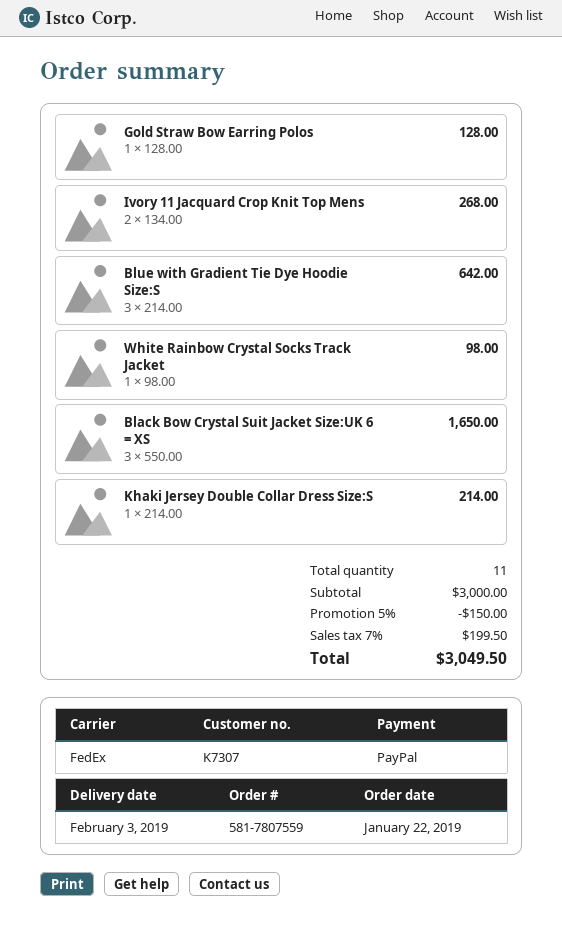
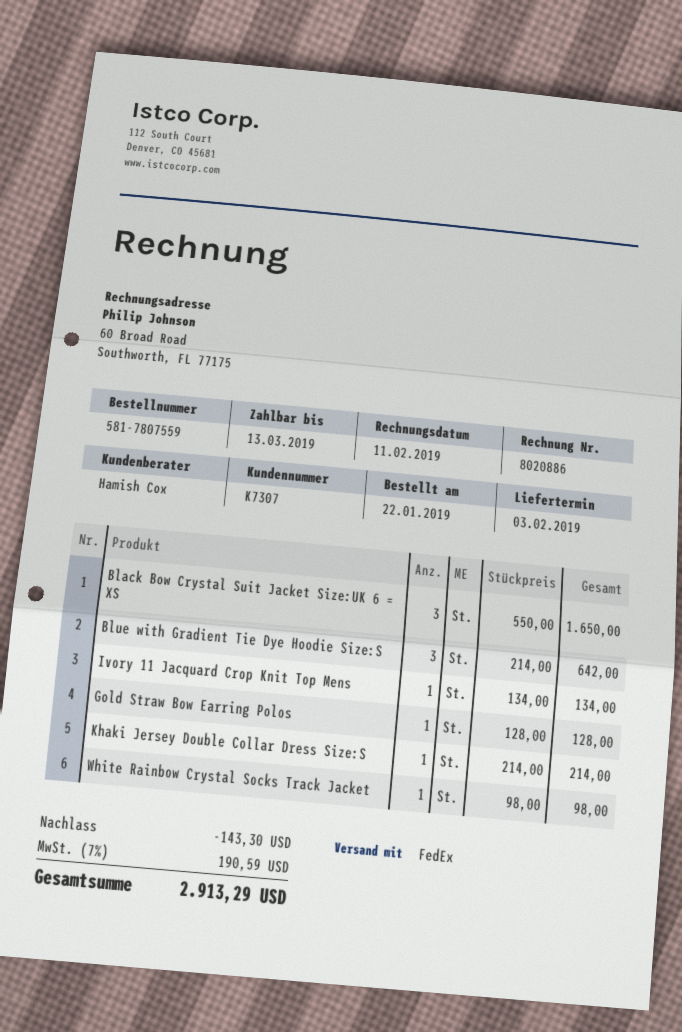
Ivory 11 Jacquard Crop Knit Top Mens: 2 x 134.00 = 268.00 -> 1 x 134.00 = 134.00
discount: 150.00 -> 143.30
tax: 7% = 199.50 -> 7% = 190.59
total: 3049.50 -> 2913.29

